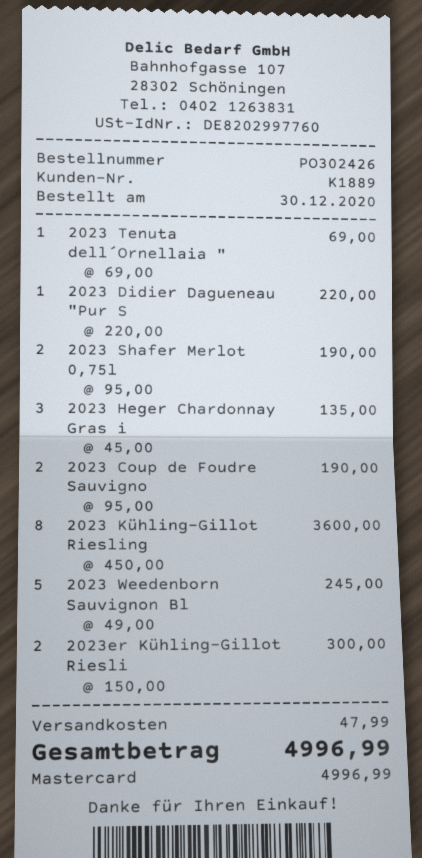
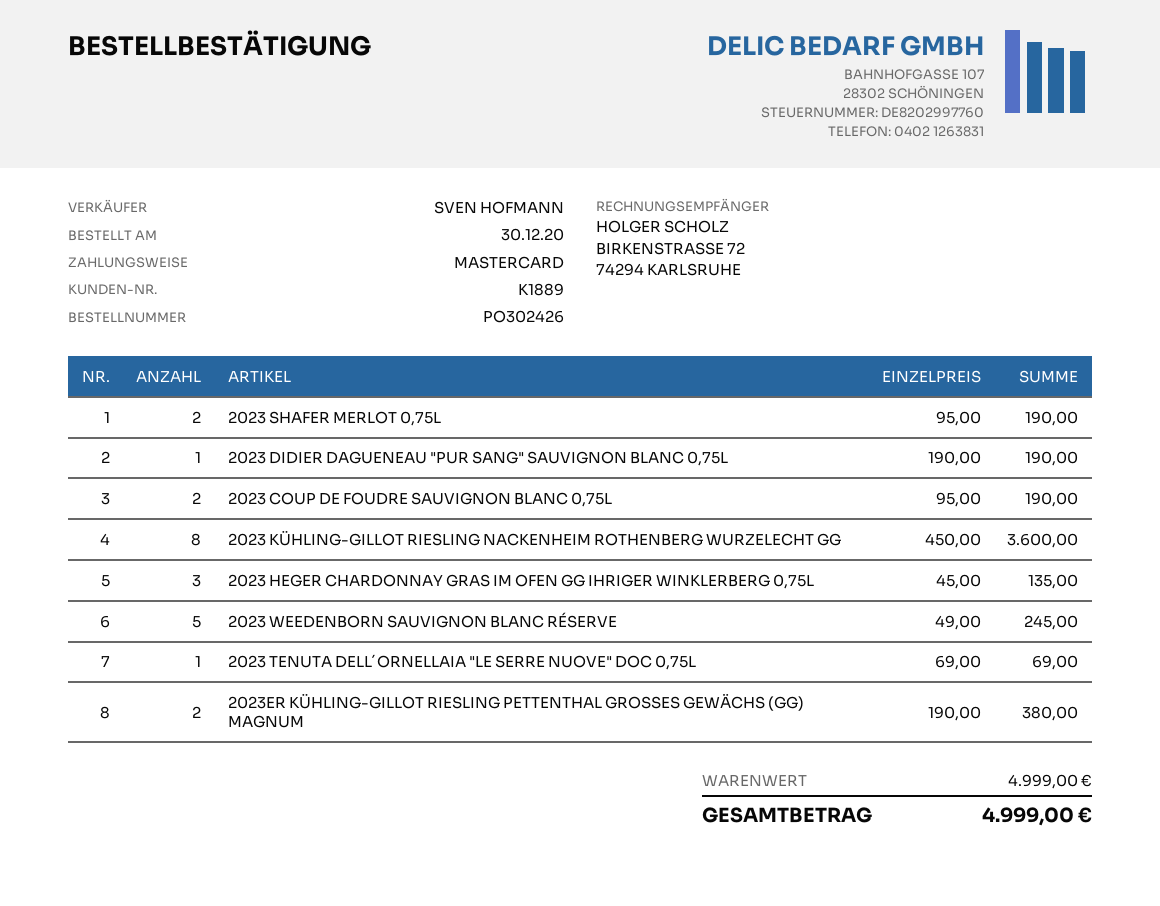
2023 Didier Dagueneau "Pur S: 1 x 220.00 = 220.00 -> 1 x 190.00 = 190.00
2023er Kühling-Gillot Riesli: 2 x 150.00 = 300.00 -> 2 x 190.00 = 380.00
shipping: 47.99 -> none
total: 4996.99 -> 4999.00

